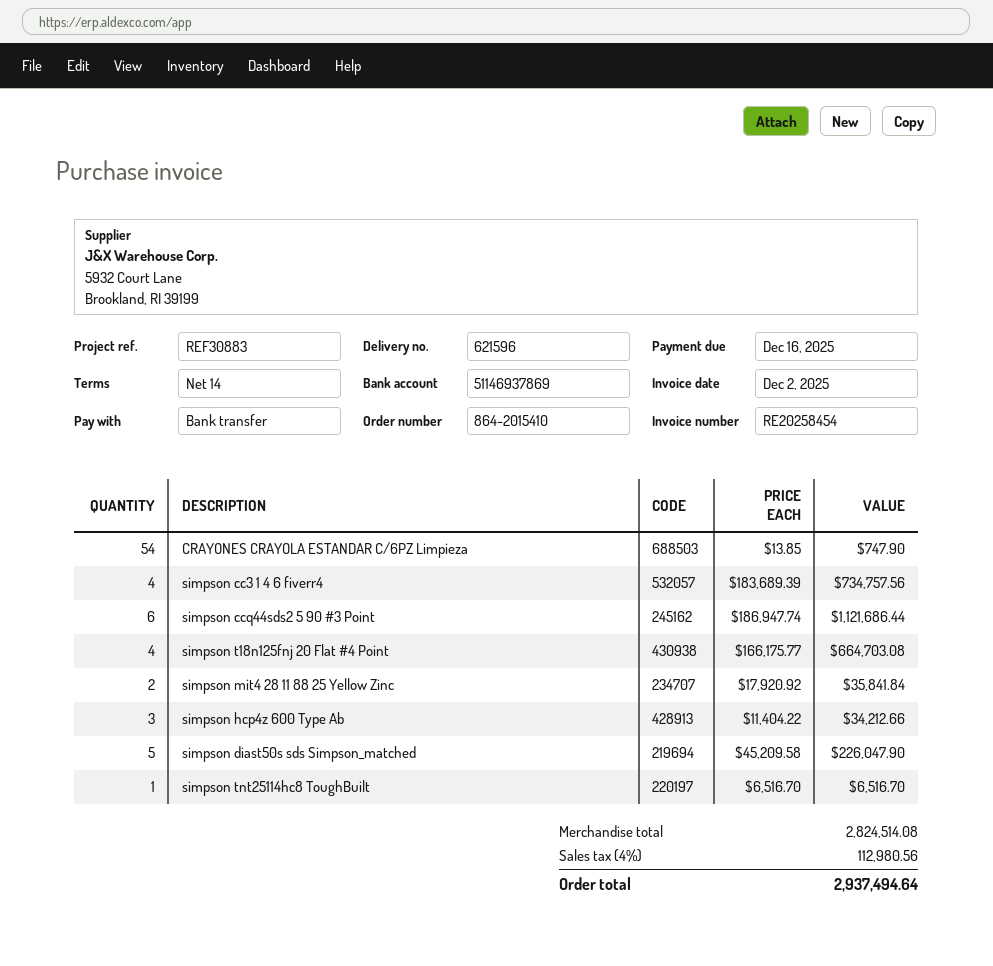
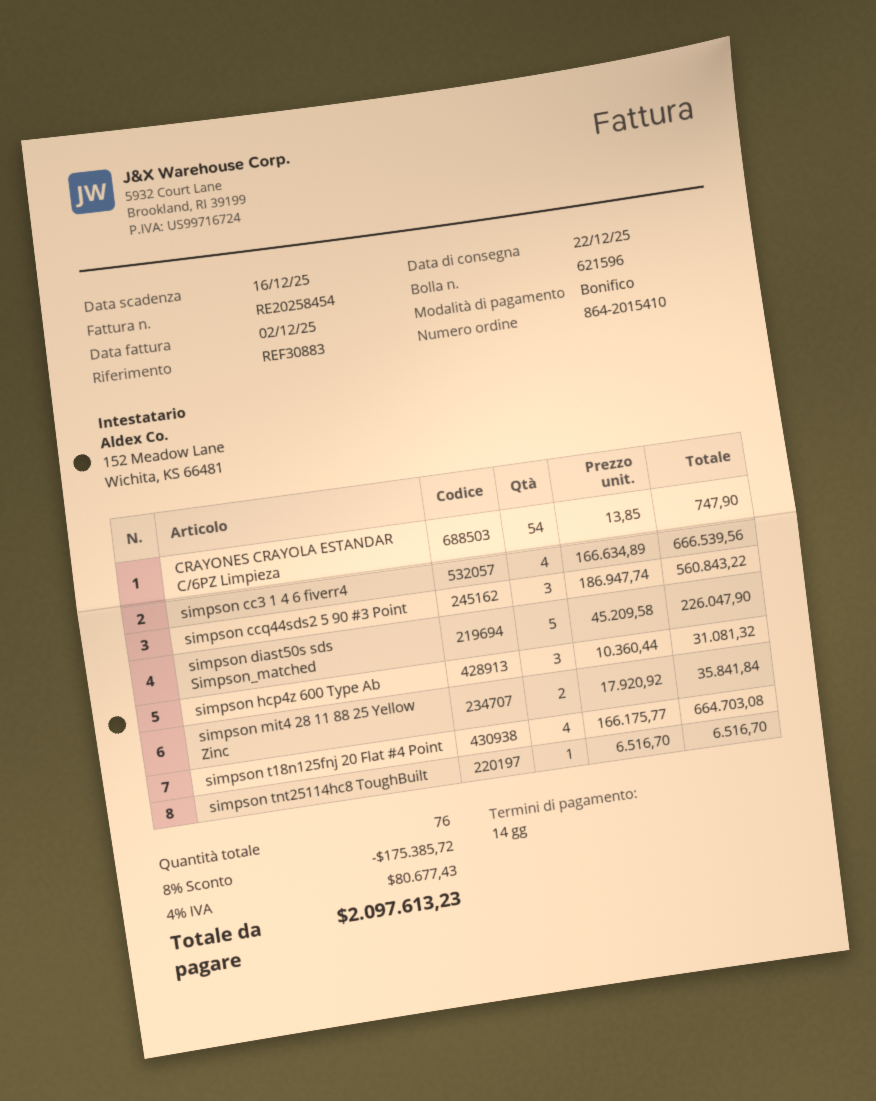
simpson cc3 1 4 6 fiverr4: 4 x 183689.39 = 734757.56 -> 4 x 166634.89 = 666539.56
simpson ccq44sds2 5 90 #3 Point: 6 x 186947.74 = 1121686.44 -> 3 x 186947.74 = 560843.22
simpson hcp4z 600 Type Ab: 3 x 11404.22 = 34212.66 -> 3 x 10360.44 = 31081.32
discount: none -> 8% = 175385.72
tax: 4% = 112980.56 -> 4% = 80677.43
total: 2937494.64 -> 2097613.23

